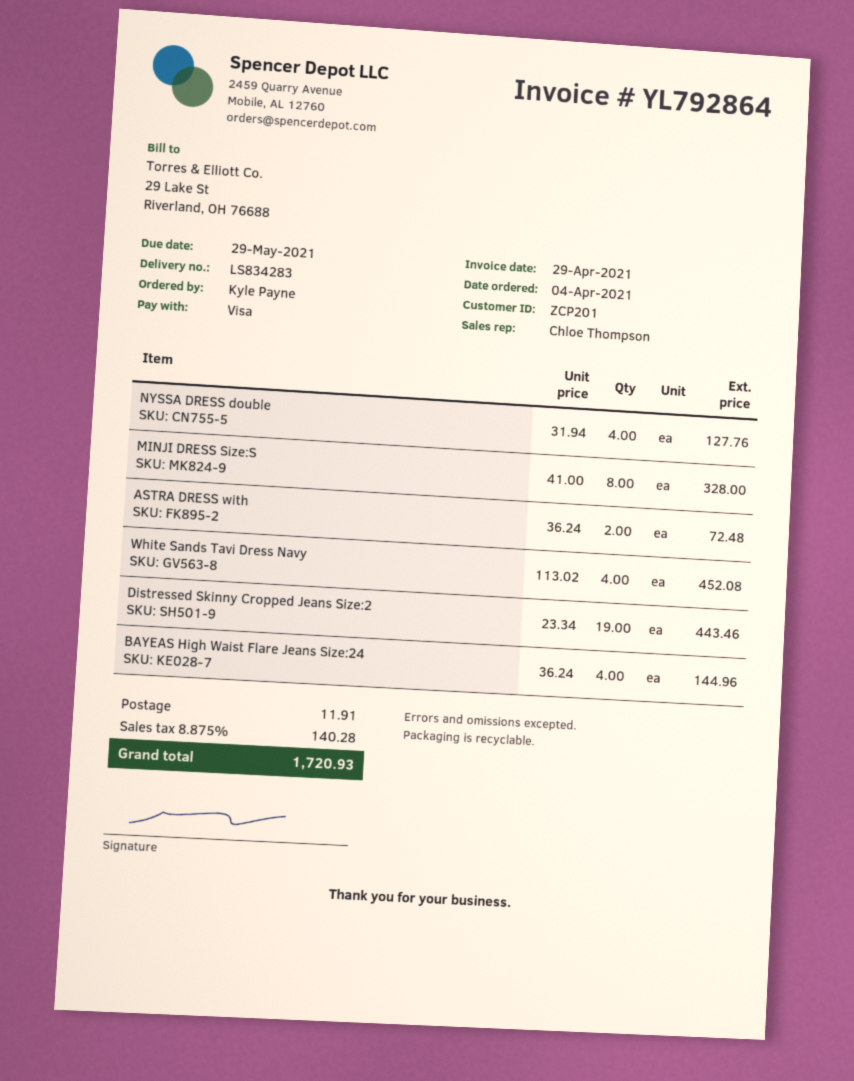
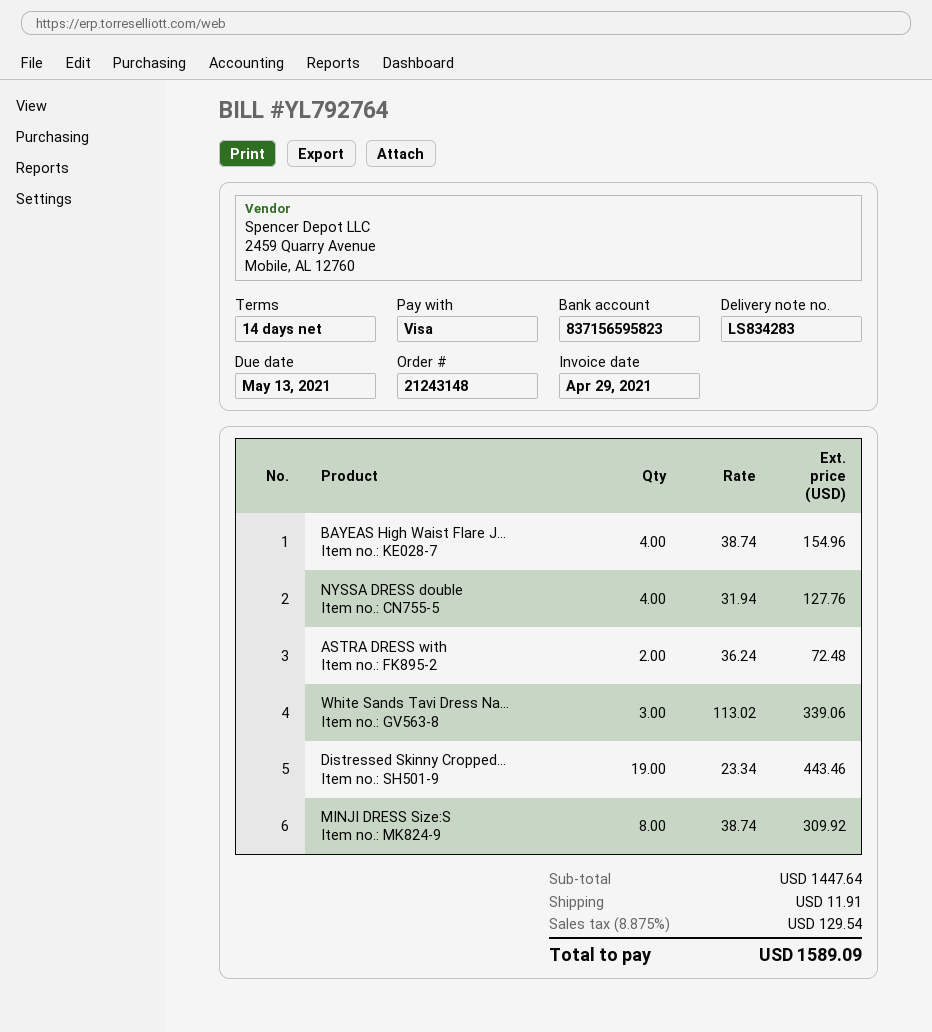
invoice number: YL792864 -> YL792764
due date: 2021-05-29 -> 2021-05-13
MINJI DRESS Size:S: 8 x 41.00 = 328.00 -> 8 x 38.74 = 309.92
White Sands Tavi Dress Navy: 4 x 113.02 = 452.08 -> 3 x 113.02 = 339.06
BAYEAS High Waist Flare Jeans Size:24: 4 x 36.24 = 144.96 -> 4 x 38.74 = 154.96
tax: 8.875% = 140.28 -> 8.875% = 129.54
total: 1720.93 -> 1589.09

